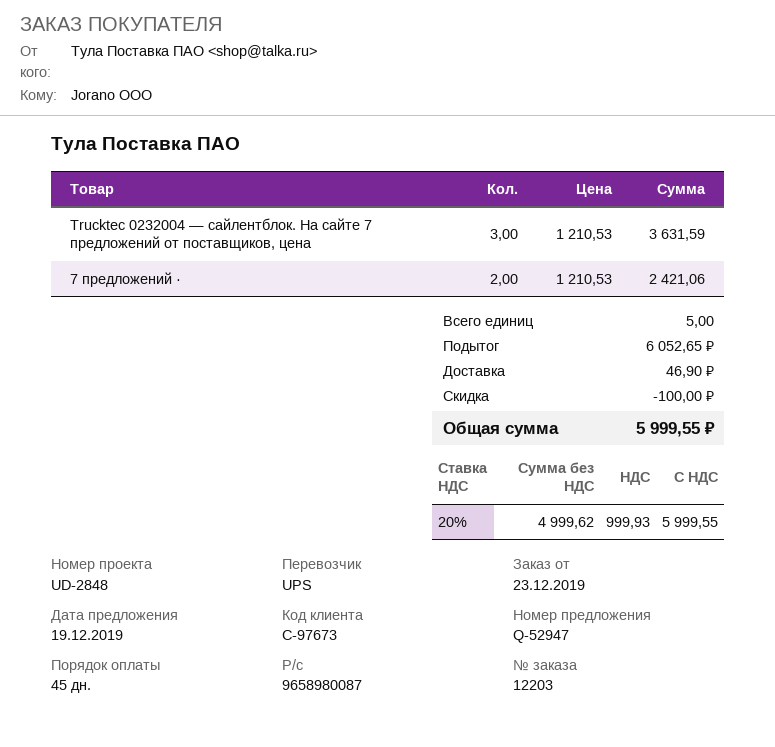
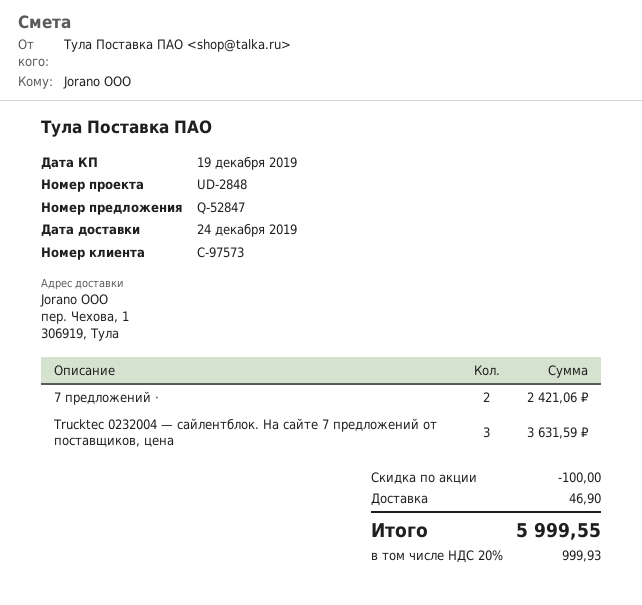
quote number: Q-52947 -> Q-52847
customer number: C-97673 -> C-97573

